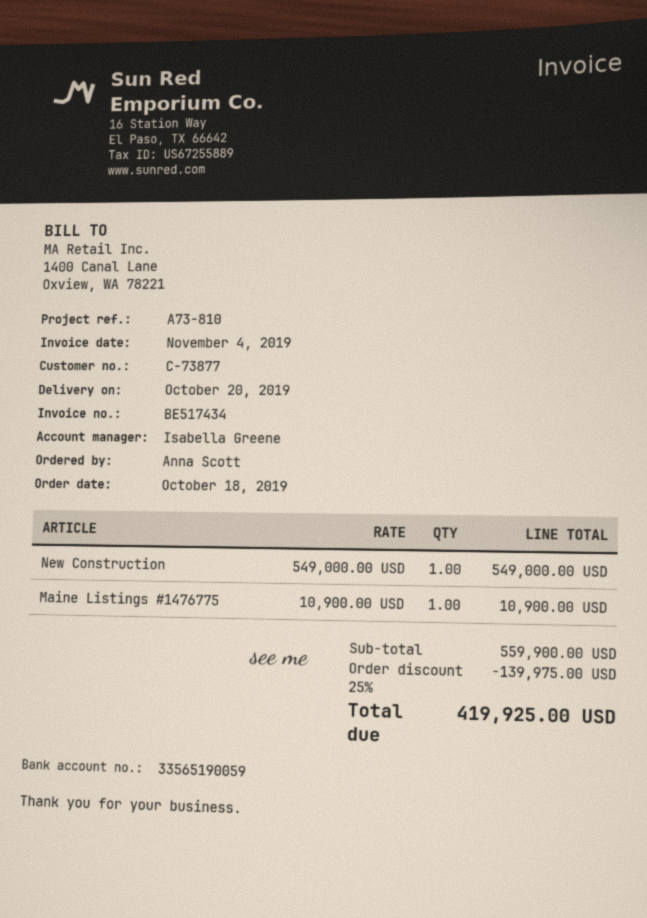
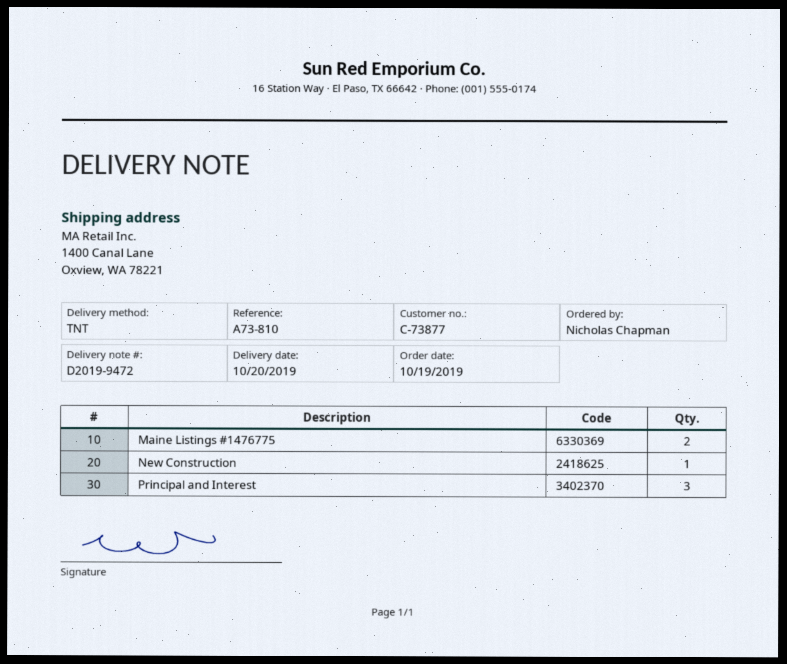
order date: 2019-10-18 -> 2019-10-19
ordered by: Anna Scott -> Nicholas Chapman
Maine Listings #1476775: 1 -> 2
Principal and Interest: none -> 3

